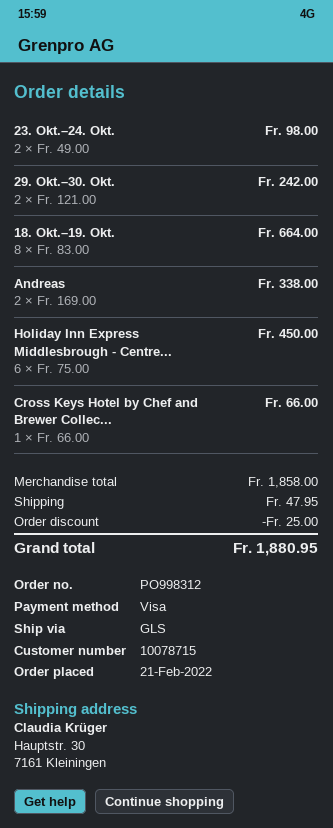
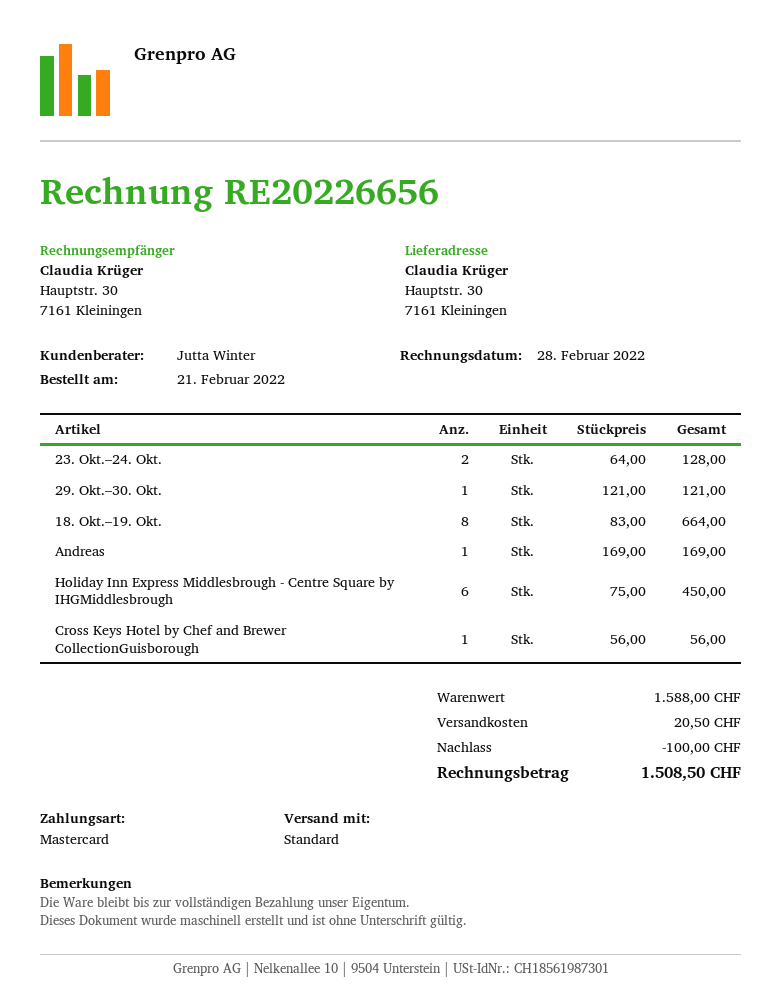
payment method: Visa -> Mastercard
shipping method: GLS -> standard
23. Okt.–24. Okt.: 2 x 49.00 = 98.00 -> 2 x 64.00 = 128.00
29. Okt.–30. Okt.: 2 x 121.00 = 242.00 -> 1 x 121.00 = 121.00
Andreas: 2 x 169.00 = 338.00 -> 1 x 169.00 = 169.00
Cross Keys Hotel by Chef and Brewer Collec...: 1 x 66.00 = 66.00 -> 1 x 56.00 = 56.00
subtotal: 1858.00 -> 1588.00
discount: 25.00 -> 100.00
shipping: 47.95 -> 20.50
total: 1880.95 -> 1508.50

